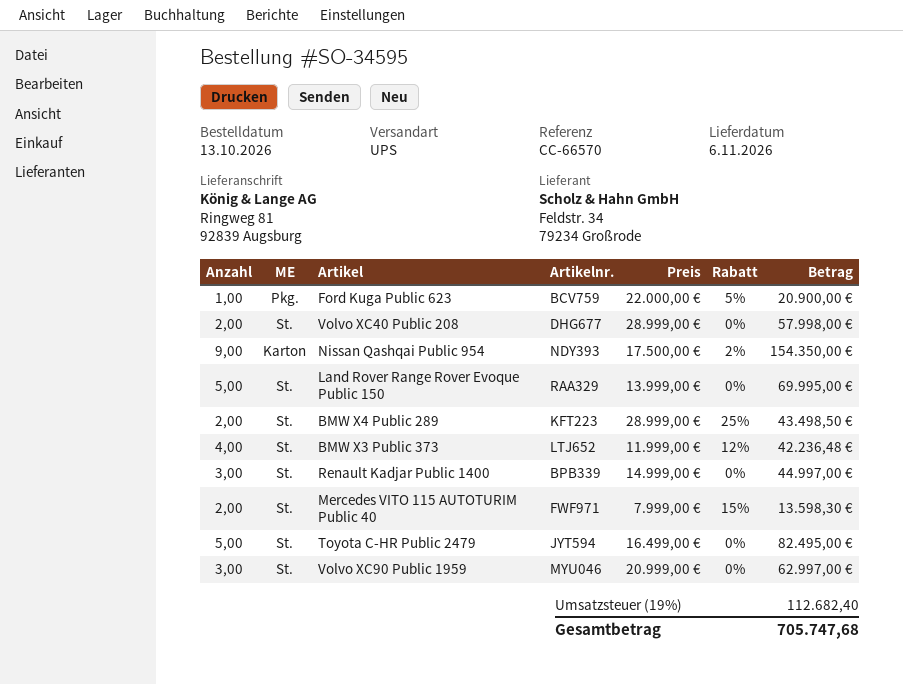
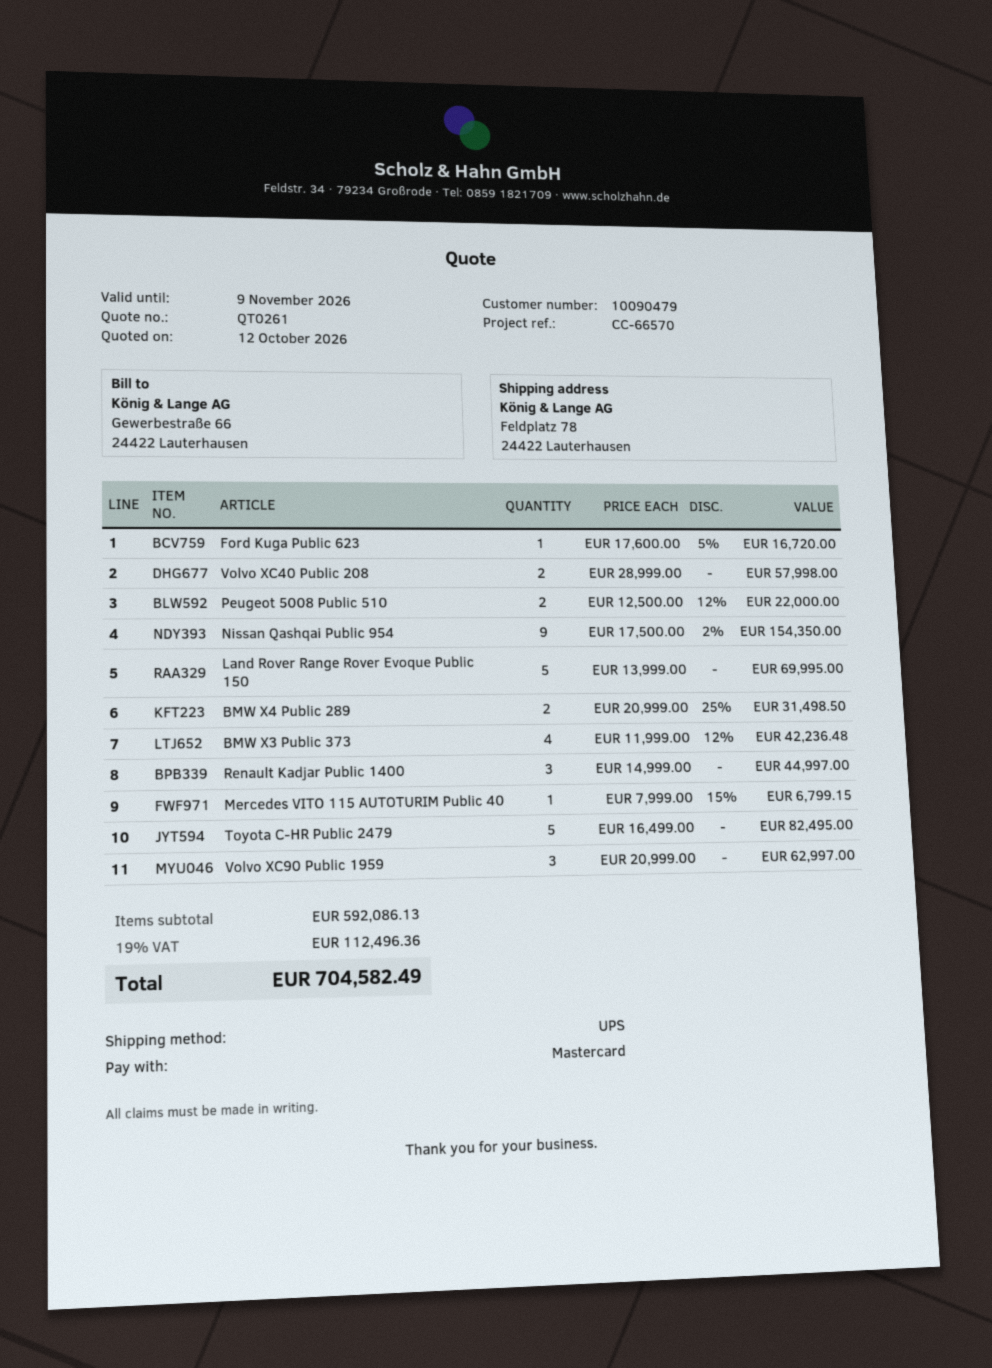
ship to: Ringweg 81, 92839 Augsburg -> Feldplatz 78, 24422 Lauterhausen
Ford Kuga Public 623: 1 x 22000.00 - 5% = 20900.00 -> 1 x 17600.00 - 5% = 16720.00
BMW X4 Public 289: 2 x 28999.00 - 25% = 43498.50 -> 2 x 20999.00 - 25% = 31498.50
Mercedes VITO 115 AUTOTURIM Public 40: 2 x 7999.00 - 15% = 13598.30 -> 1 x 7999.00 - 15% = 6799.15
Peugeot 5008 Public 510: none -> 2 x 12500.00 - 12% = 22000.00
tax: 19% = 112682.40 -> 19% = 112496.36
total: 705747.68 -> 704582.49

